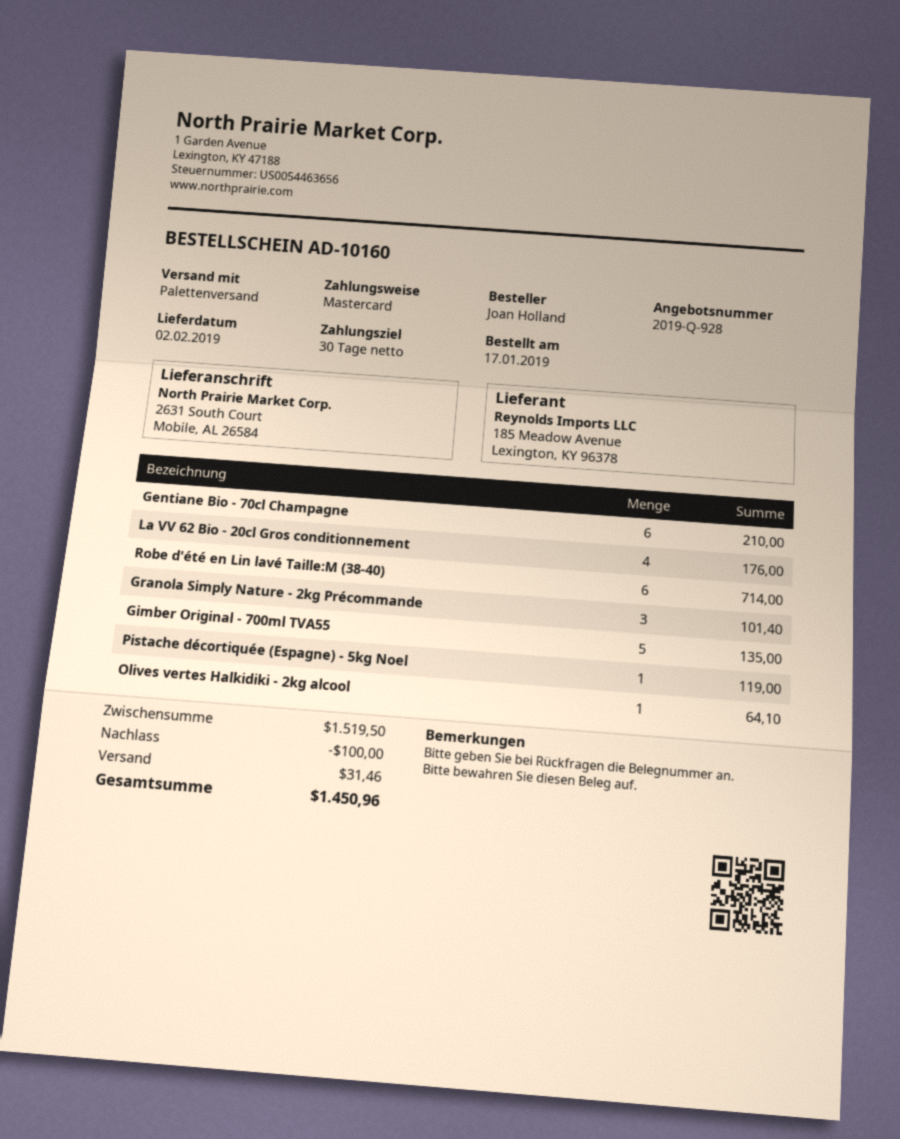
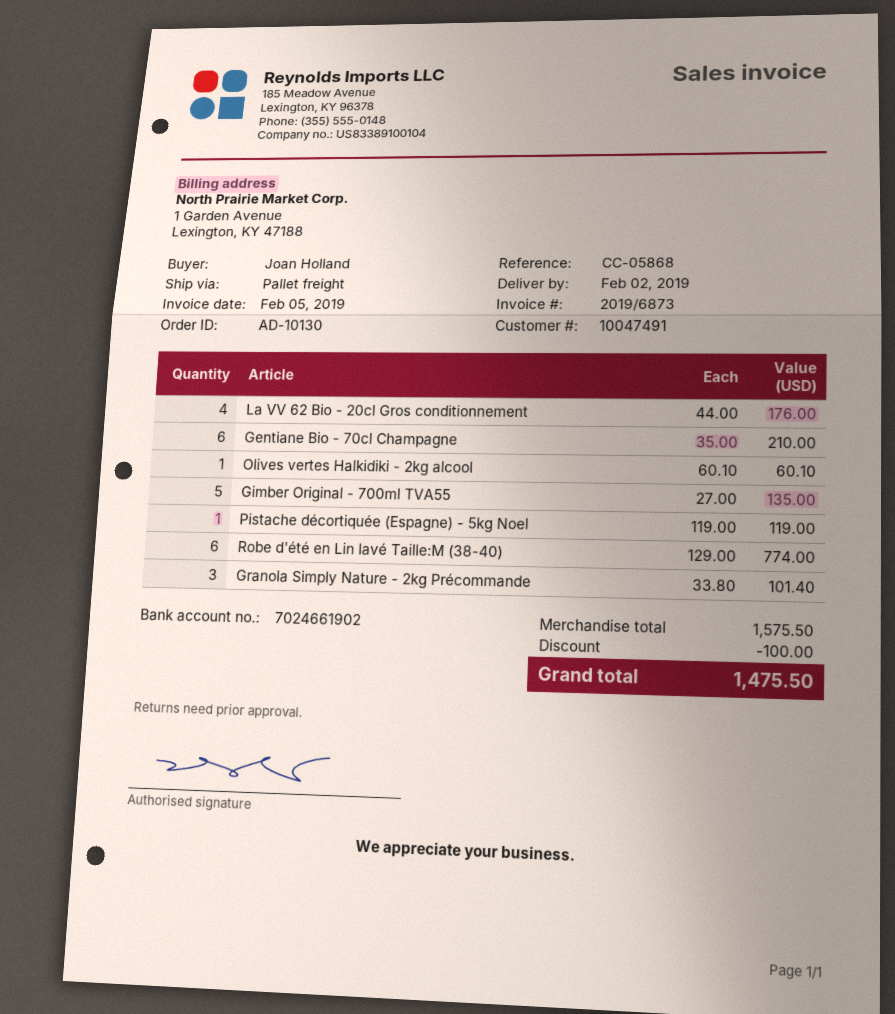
order number: AD-10160 -> AD-10130
Robe d'été en Lin lavé Taille:M (38-40): 6 for 714.00 -> 6 for 774.00
Olives vertes Halkidiki - 2kg alcool: 1 for 64.10 -> 1 for 60.10
subtotal: 1519.50 -> 1575.50
shipping: 31.46 -> none
total: 1450.96 -> 1475.50

